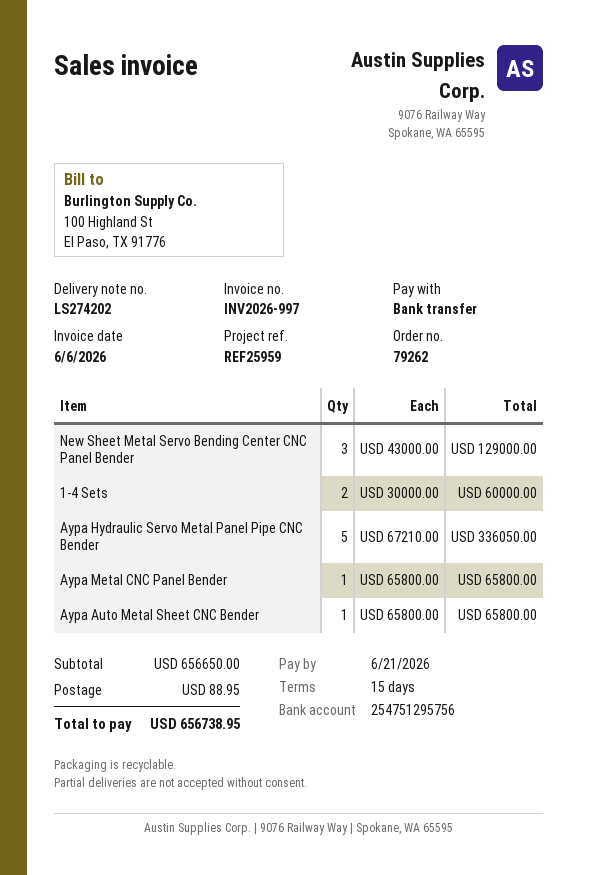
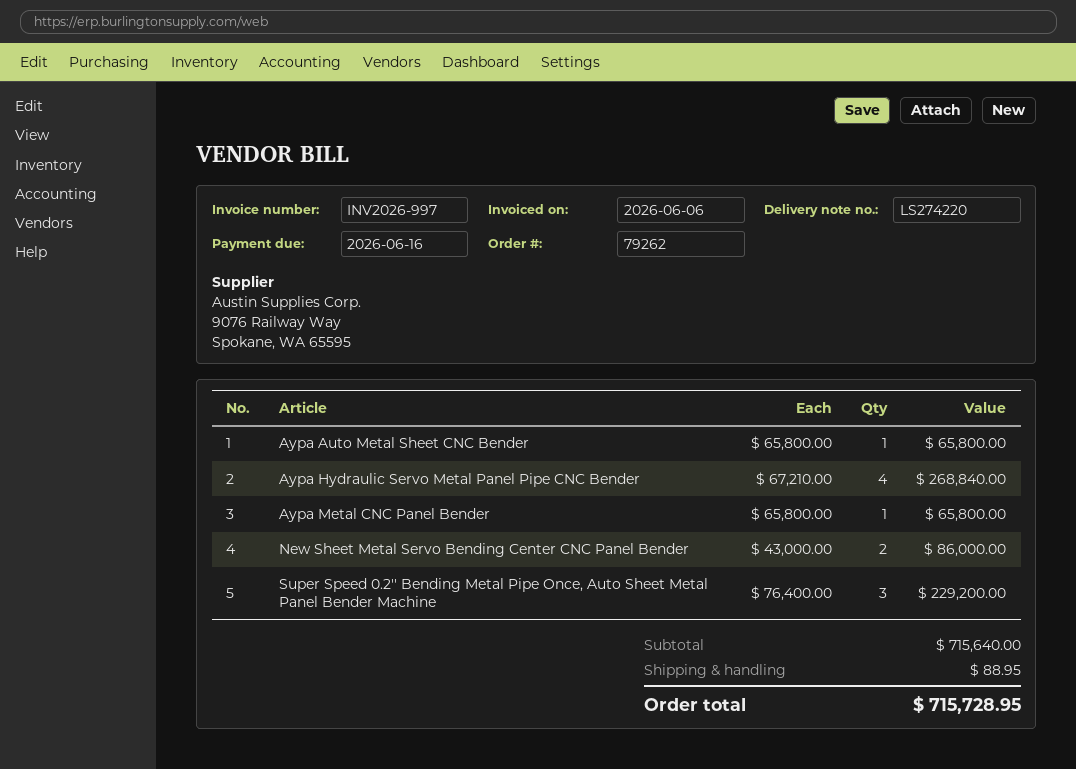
delivery note number: LS274202 -> LS274220
due date: 2026-06-21 -> 2026-06-16
New Sheet Metal Servo Bending Center CNC Panel Bender: 3 x 43000.00 = 129000.00 -> 2 x 43000.00 = 86000.00
1-4 Sets: 2 x 30000.00 = 60000.00 -> none
Aypa Hydraulic Servo Metal Panel Pipe CNC Bender: 5 x 67210.00 = 336050.00 -> 4 x 67210.00 = 268840.00
Super Speed 0.2'' Bending Metal Pipe Once, Auto Sheet Metal Panel Bender Machine: none -> 3 x 76400.00 = 229200.00
subtotal: 656650.00 -> 715640.00
total: 656738.95 -> 715728.95

